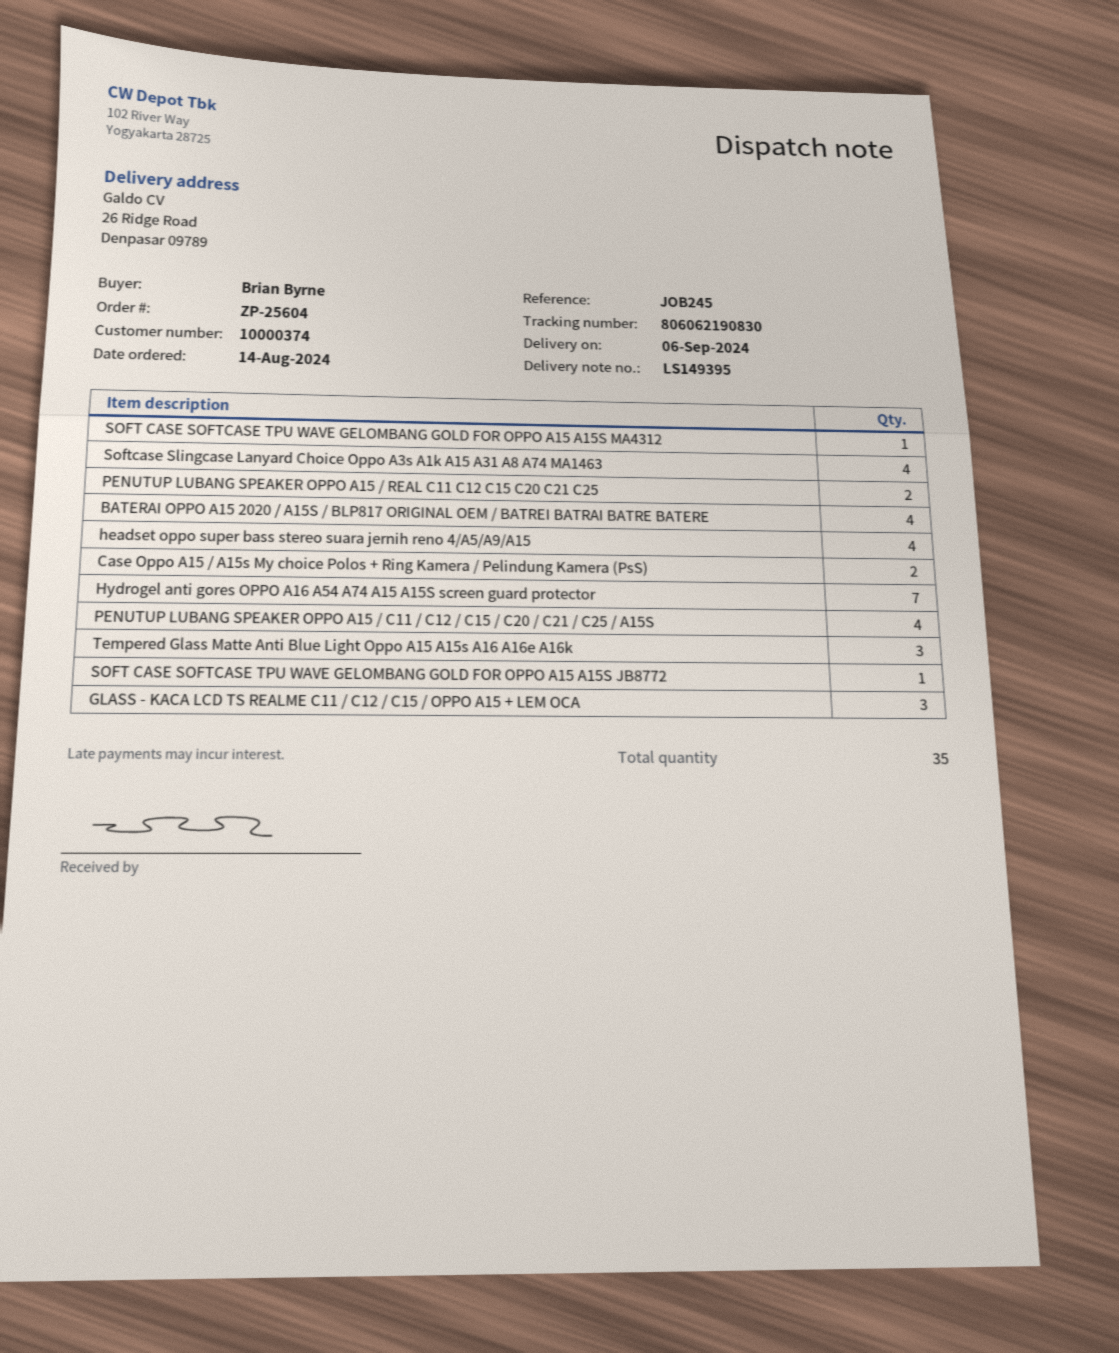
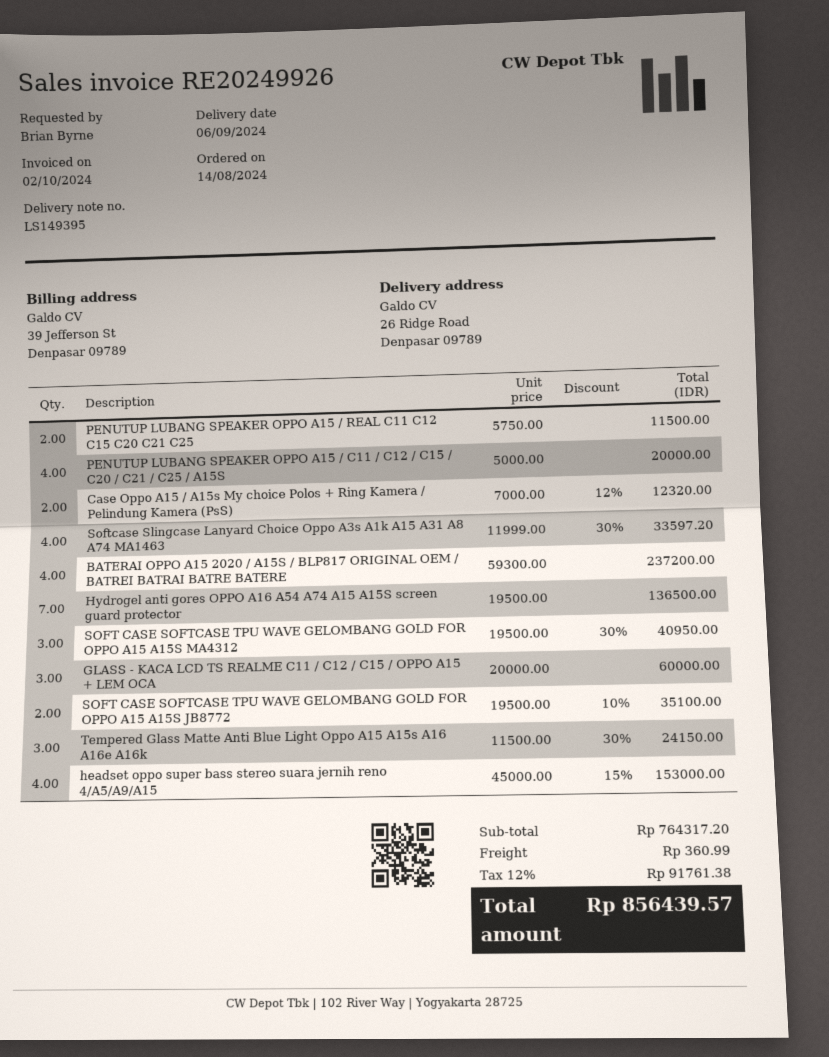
SOFT CASE SOFTCASE TPU WAVE GELOMBANG GOLD FOR OPPO A15 A15S MA4312: 1 -> 3
SOFT CASE SOFTCASE TPU WAVE GELOMBANG GOLD FOR OPPO A15 A15S JB8772: 1 -> 2

